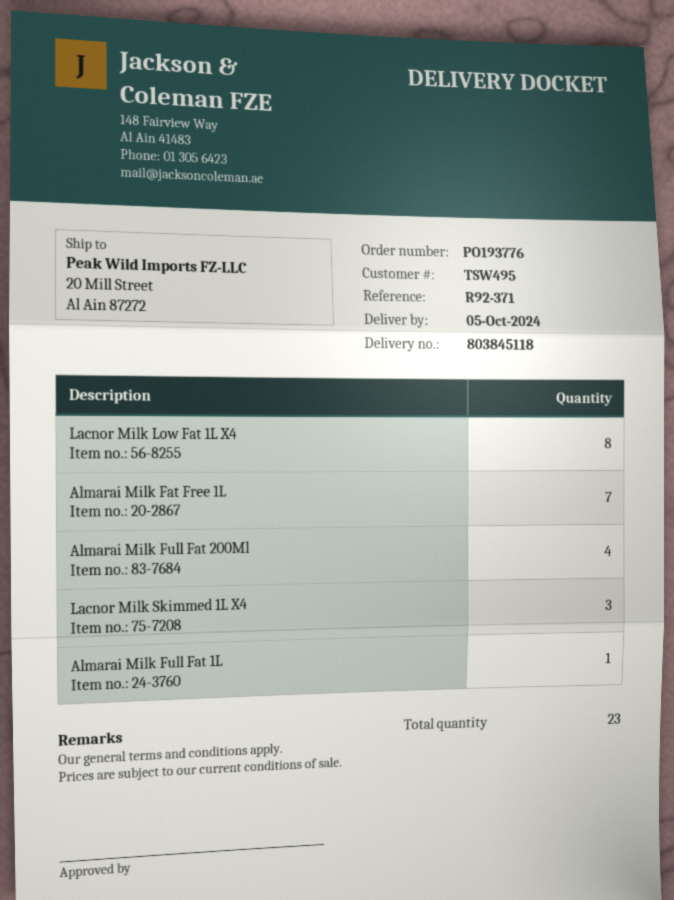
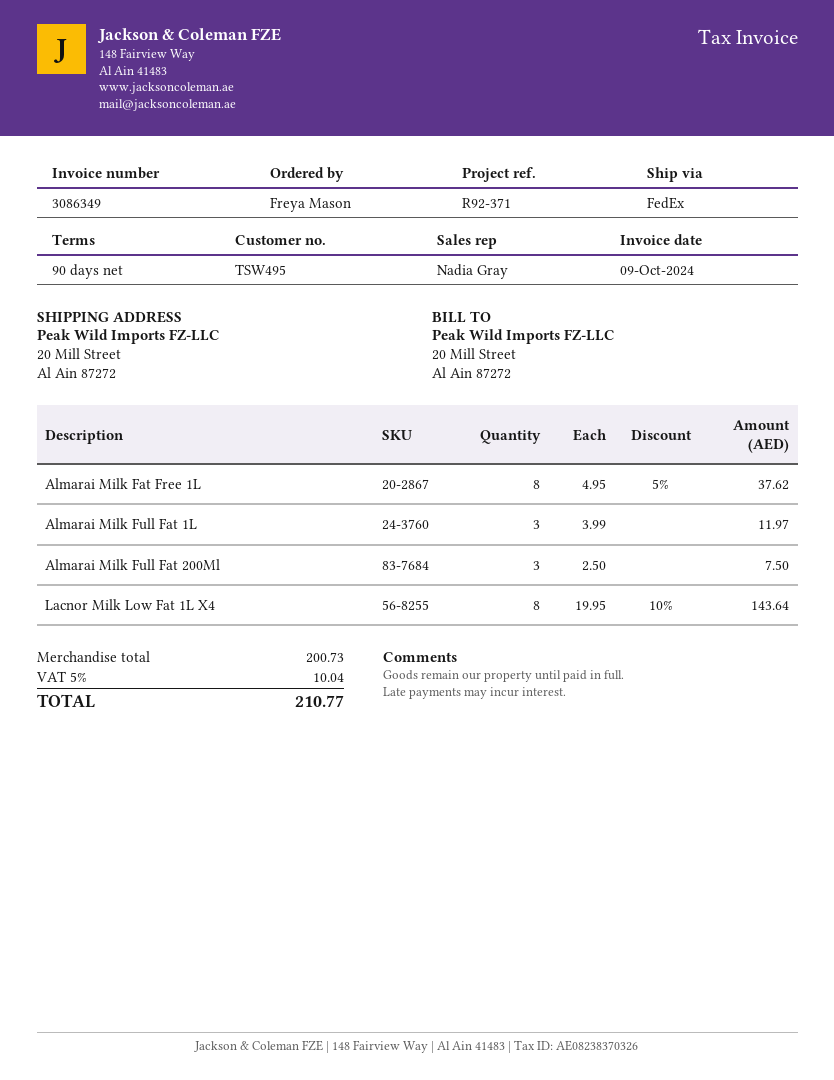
Almarai Milk Fat Free 1L: 7 -> 8
Almarai Milk Full Fat 200Ml: 4 -> 3
Lacnor Milk Skimmed 1L X4: 3 -> none
Almarai Milk Full Fat 1L: 1 -> 3

